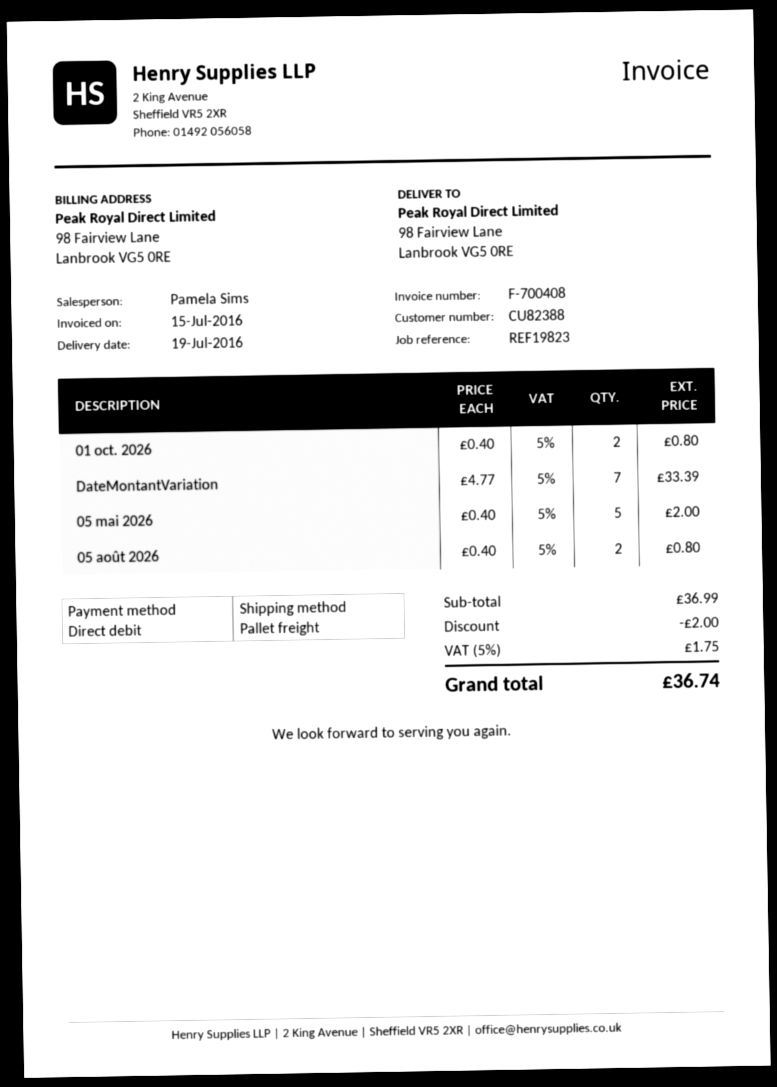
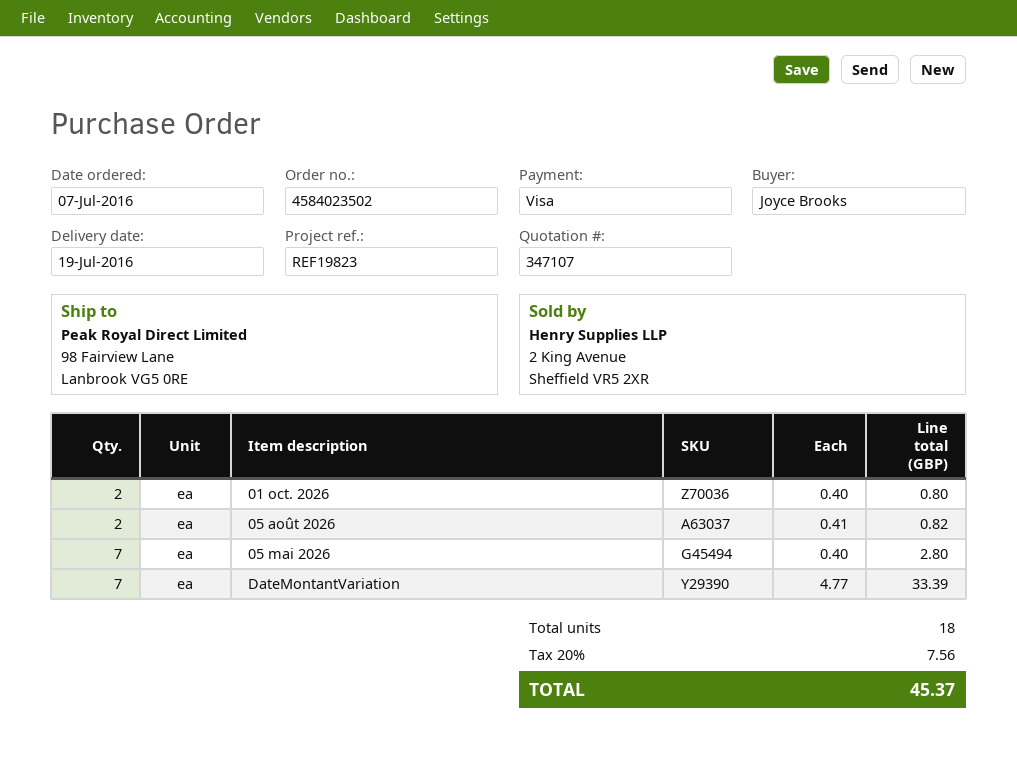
payment method: direct debit -> Visa
05 mai 2026: 5 x 0.40 = 2.00 -> 7 x 0.40 = 2.80
05 août 2026: 2 x 0.40 = 0.80 -> 2 x 0.41 = 0.82
discount: 2.00 -> none
tax: 5% = 1.75 -> 20% = 7.56
total: 36.74 -> 45.37

